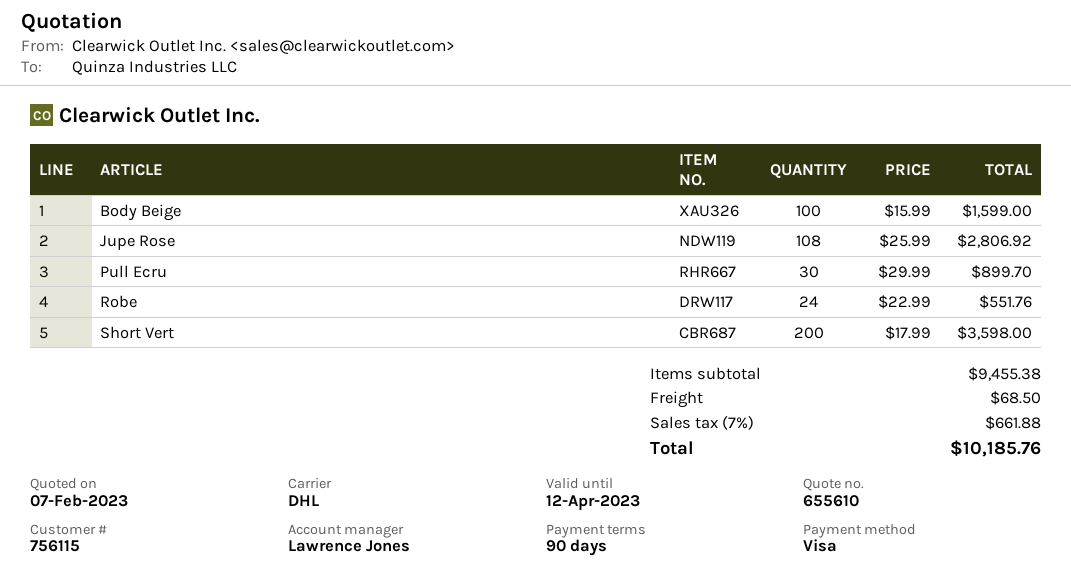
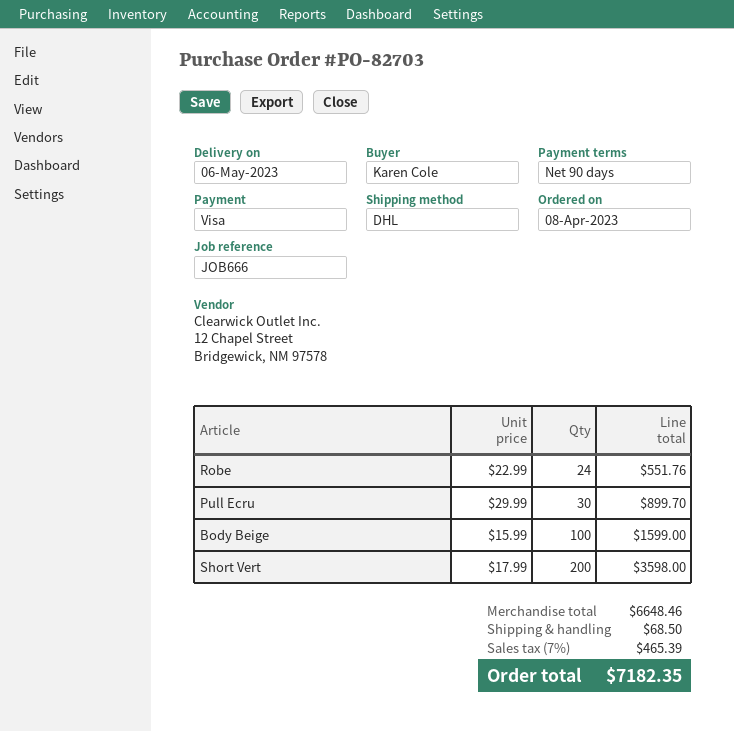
Jupe Rose: 108 x 25.99 = 2806.92 -> none
subtotal: 9455.38 -> 6648.46
tax: 7% = 661.88 -> 7% = 465.39
total: 10185.76 -> 7182.35

